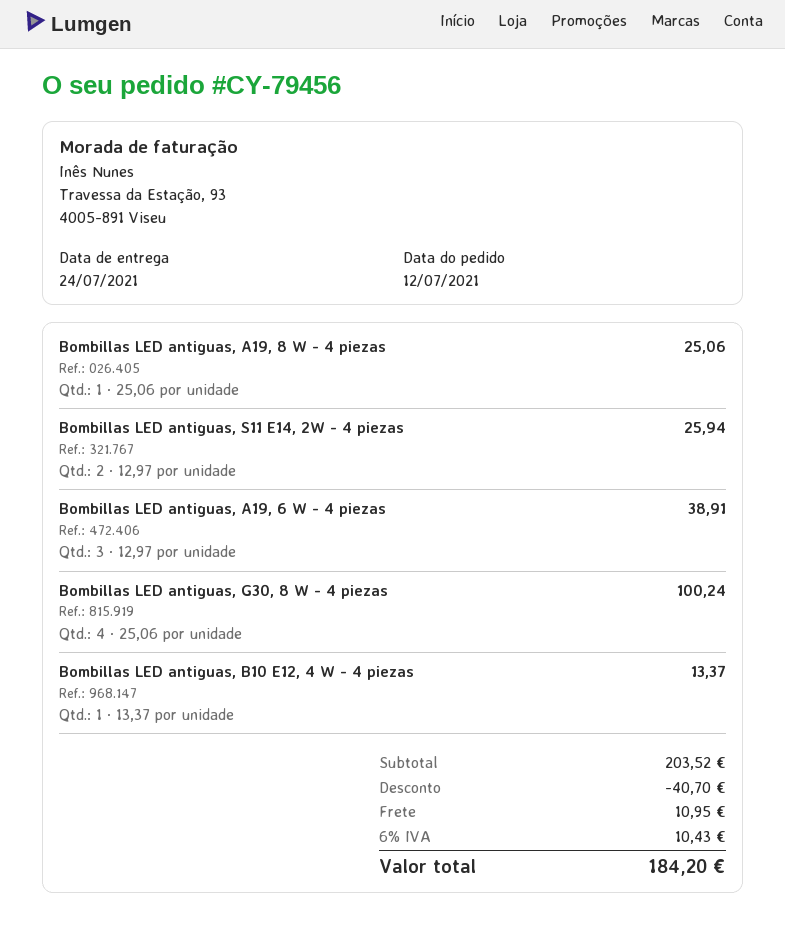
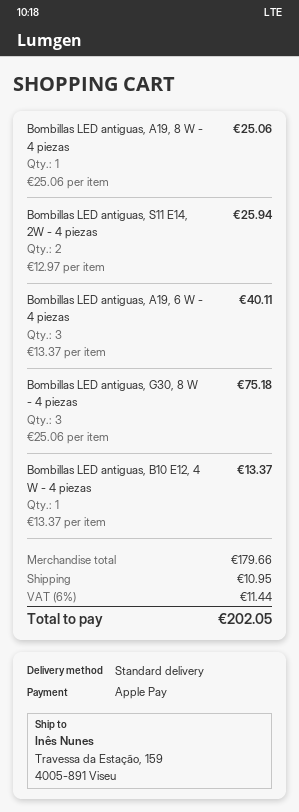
Bombillas LED antiguas, A19, 6 W - 4 piezas: 3 x 12.97 = 38.91 -> 3 x 13.37 = 40.11
Bombillas LED antiguas, G30, 8 W - 4 piezas: 4 x 25.06 = 100.24 -> 3 x 25.06 = 75.18
subtotal: 203.52 -> 179.66
discount: 40.70 -> none
tax: 6% = 10.43 -> 6% = 11.44
total: 184.20 -> 202.05

